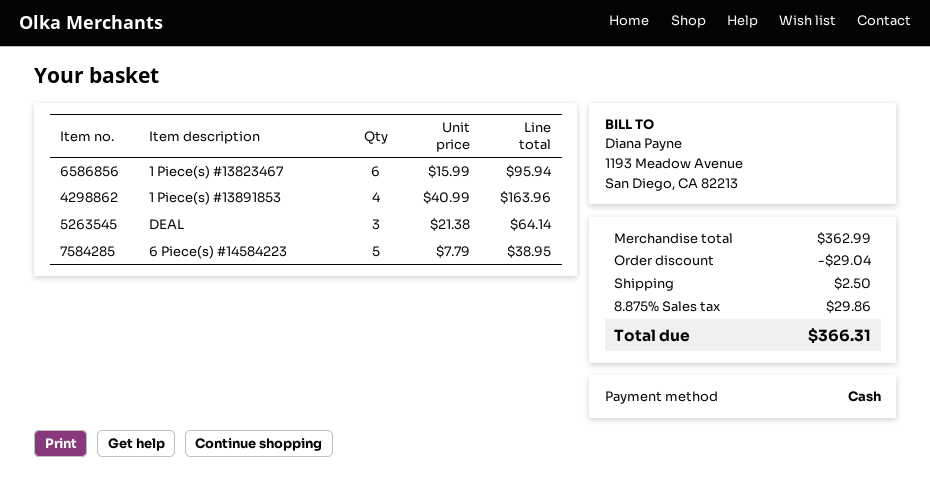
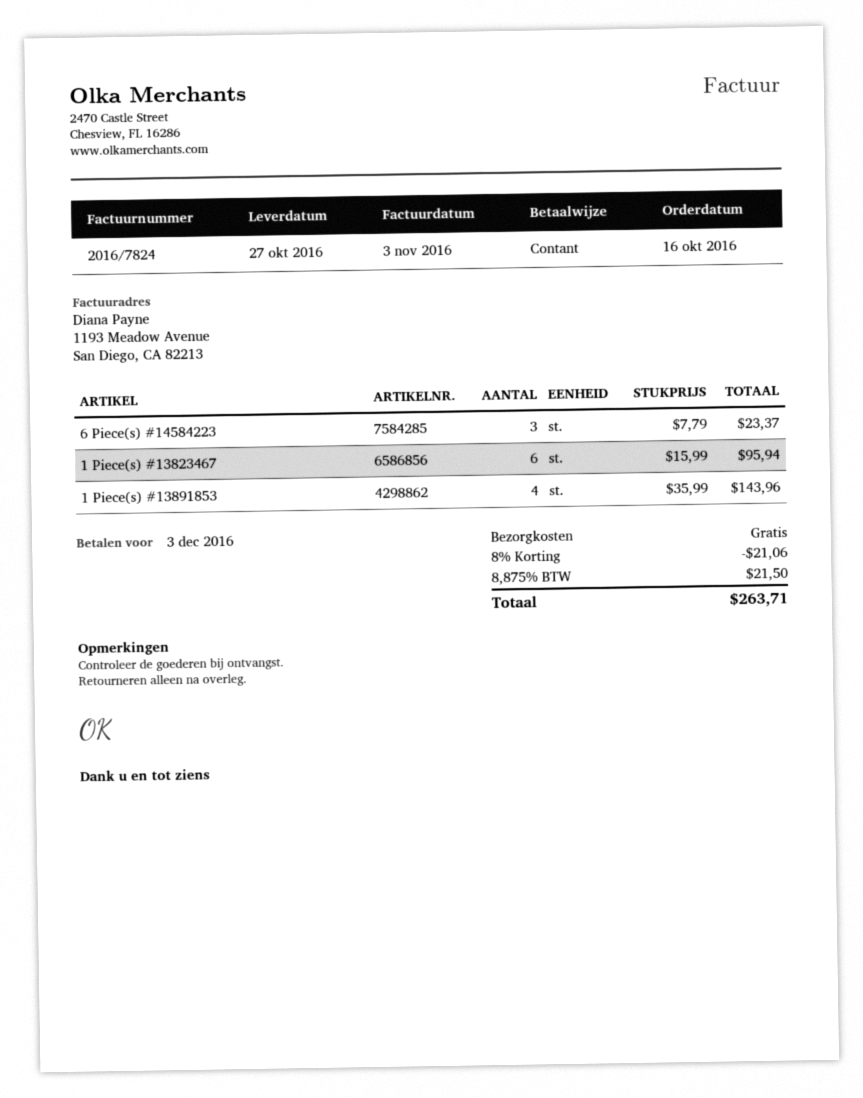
1 Piece(s) #13891853: 4 x 40.99 = 163.96 -> 4 x 35.99 = 143.96
DEAL: 3 x 21.38 = 64.14 -> none
6 Piece(s) #14584223: 5 x 7.79 = 38.95 -> 3 x 7.79 = 23.37
discount: 29.04 -> 21.06
shipping: 2.50 -> 0.00
tax: 8.875% = 29.86 -> 8.875% = 21.50
total: 366.31 -> 263.71

